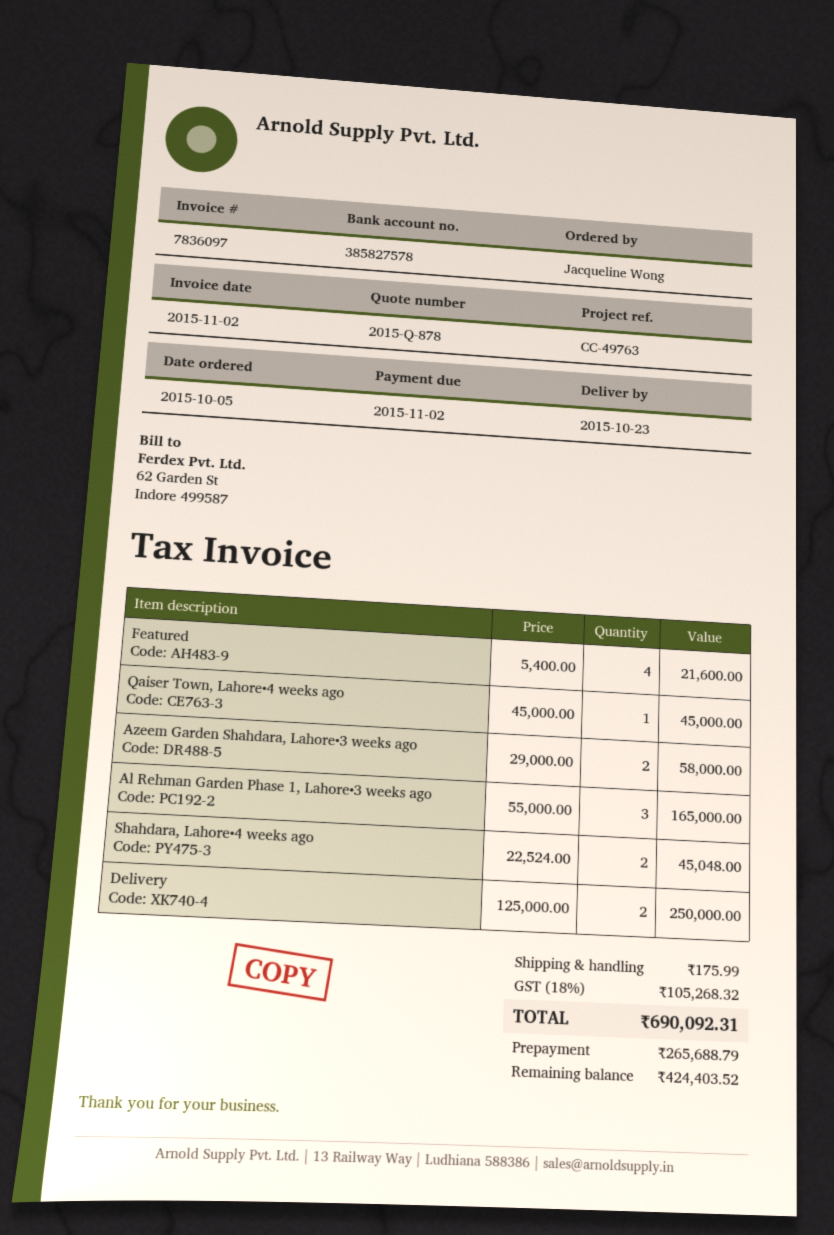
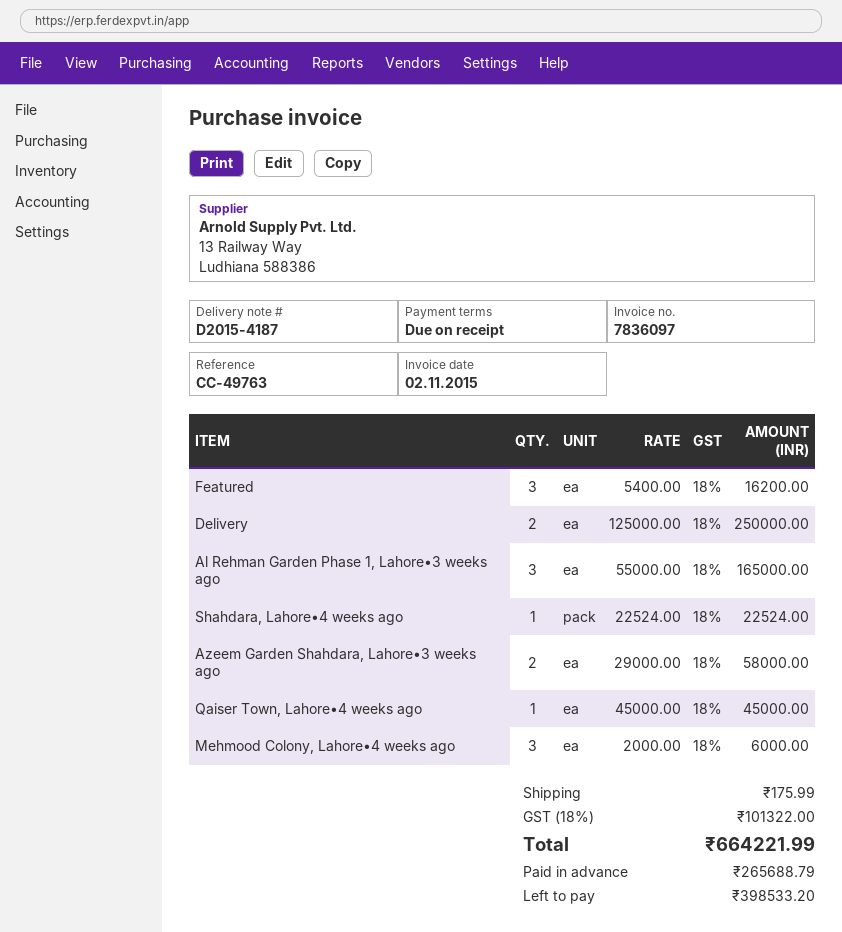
Featured: 4 x 5400.00 = 21600.00 -> 3 x 5400.00 = 16200.00
Shahdara, Lahore•4 weeks ago: 2 x 22524.00 = 45048.00 -> 1 x 22524.00 = 22524.00
Mehmood Colony, Lahore•4 weeks ago: none -> 3 x 2000.00 = 6000.00
tax: 18% = 105268.32 -> 18% = 101322.00
total: 690092.31 -> 664221.99
balance: 424403.52 -> 398533.20

